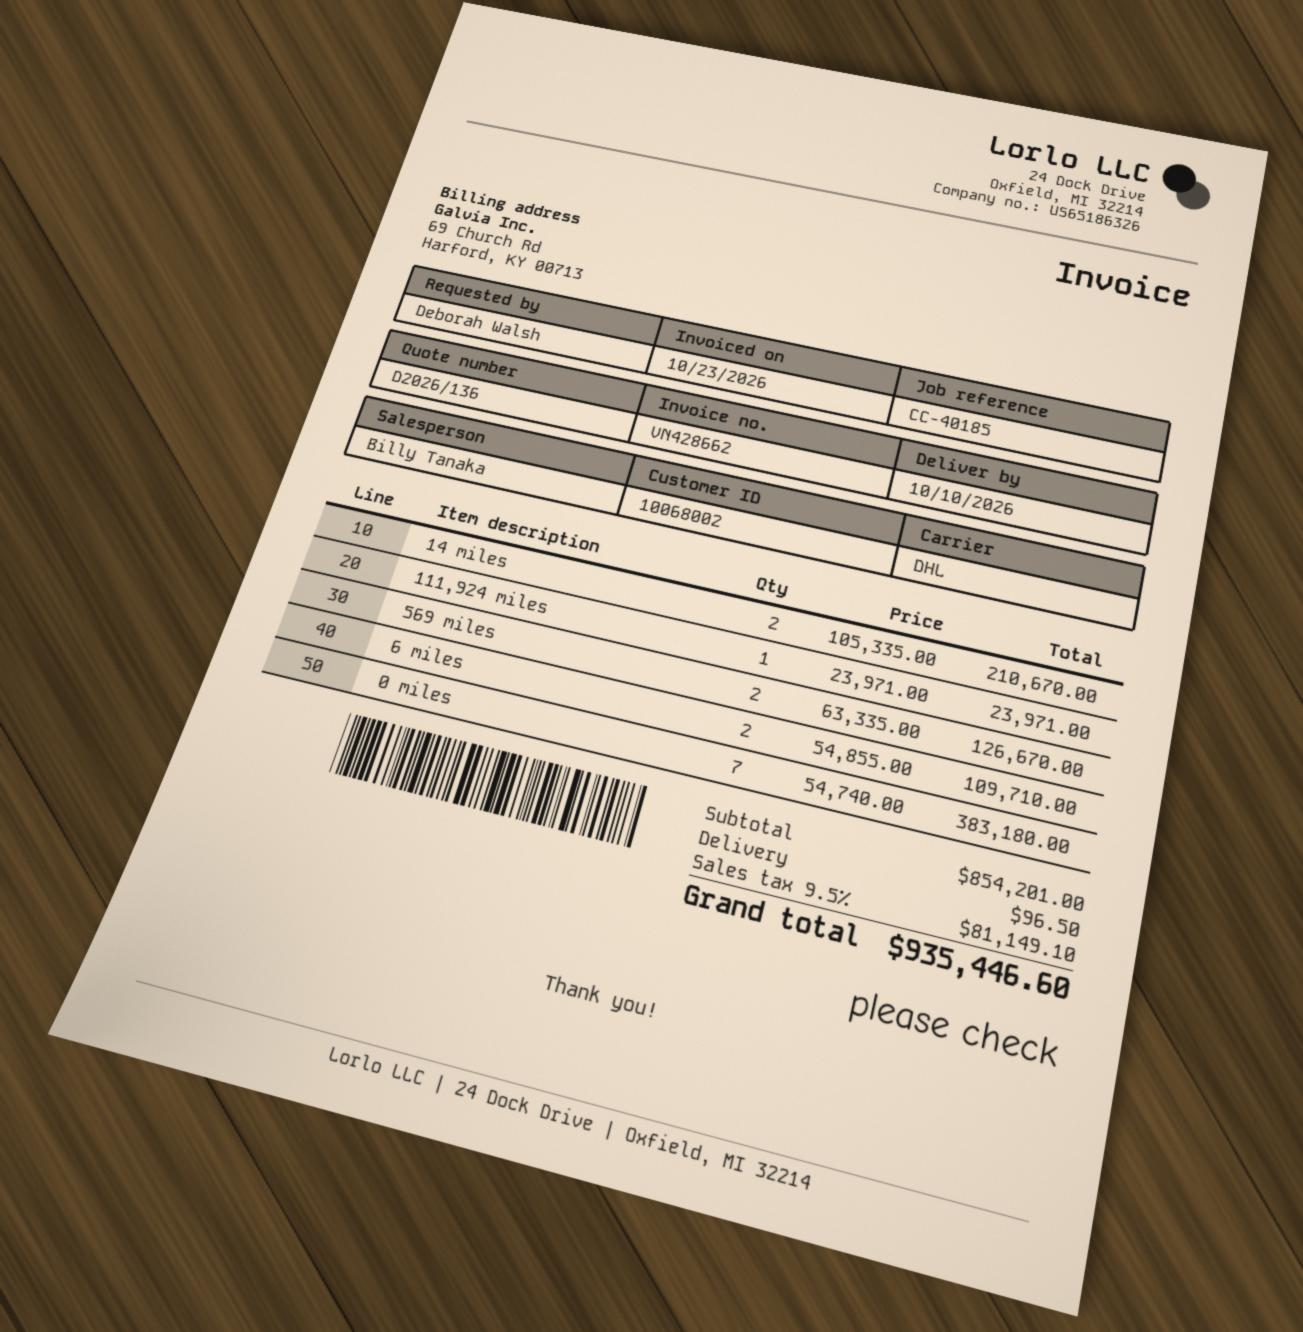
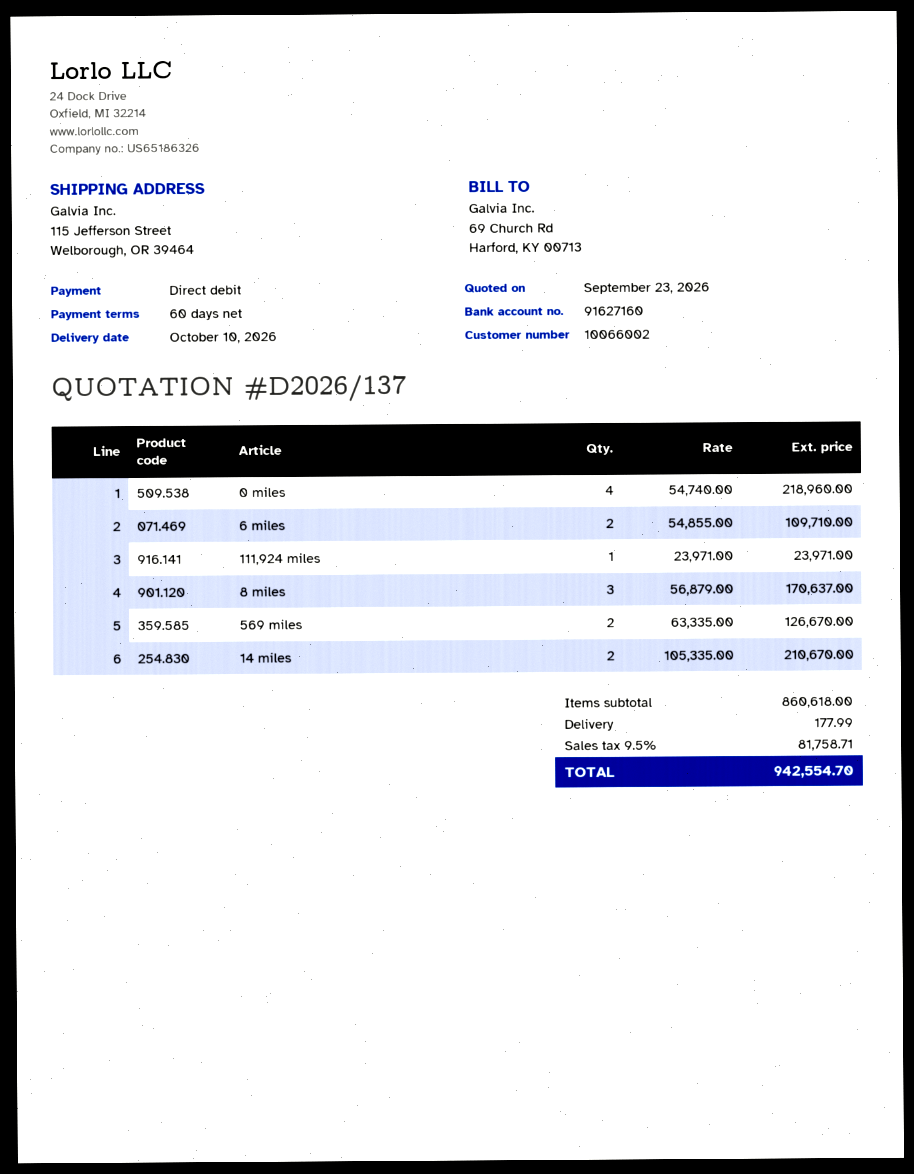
quote number: D2026/136 -> D2026/137
customer number: 10068002 -> 10066002
0 miles: 7 x 54740.00 = 383180.00 -> 4 x 54740.00 = 218960.00
8 miles: none -> 3 x 56879.00 = 170637.00
subtotal: 854201.00 -> 860618.00
shipping: 96.50 -> 177.99
tax: 9.5% = 81149.10 -> 9.5% = 81758.71
total: 935446.60 -> 942554.70

